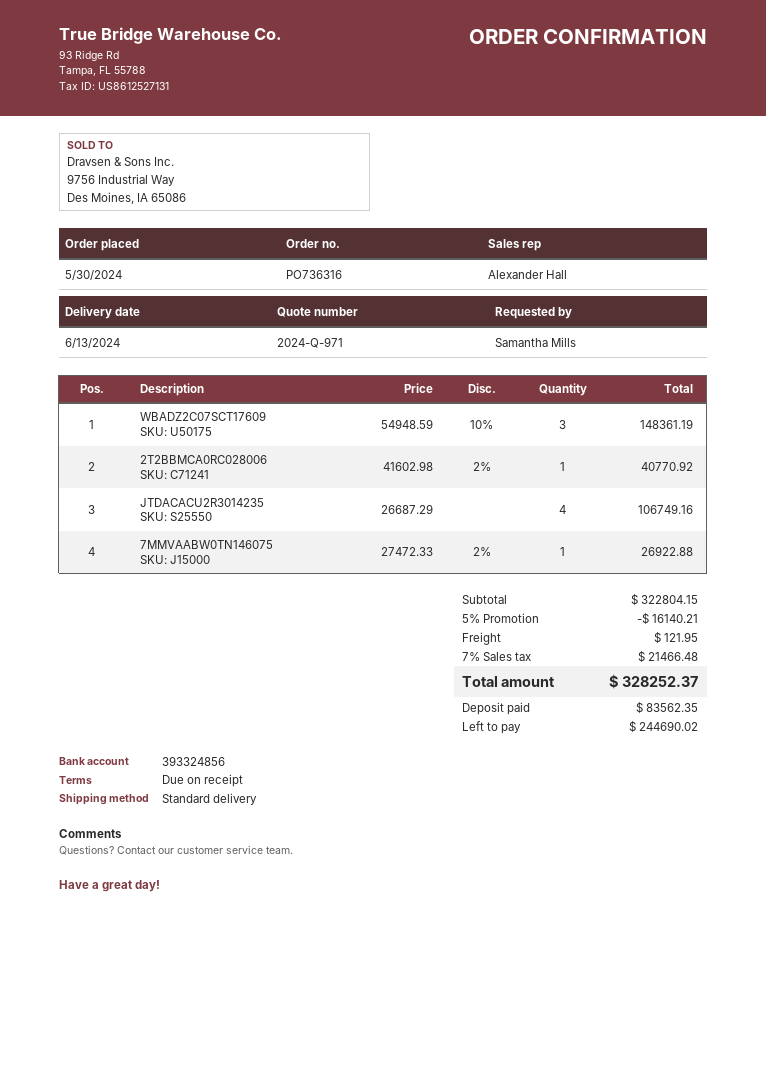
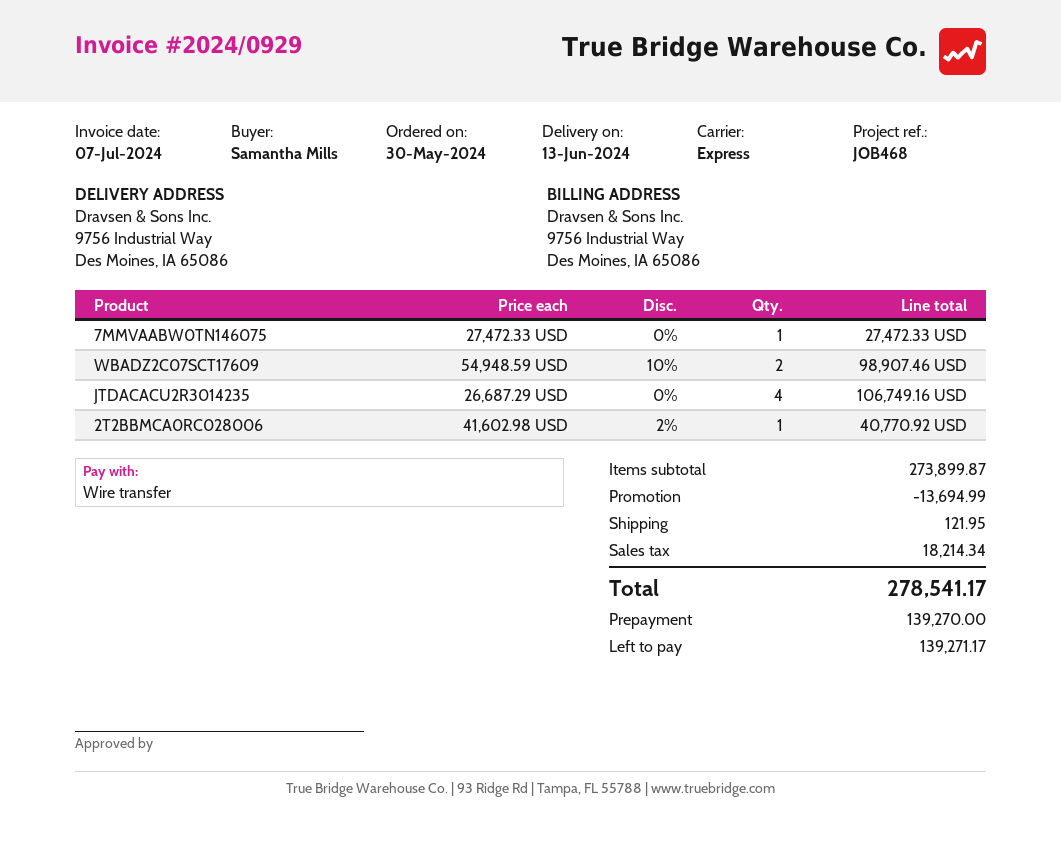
shipping method: standard -> express
WBADZ2C07SCT17609: 3 x 54948.59 - 10% = 148361.19 -> 2 x 54948.59 - 10% = 98907.46
7MMVAABW0TN146075: 1 x 27472.33 - 2% = 26922.88 -> 1 x 27472.33 = 27472.33
subtotal: 322804.15 -> 273899.87
discount: 16140.21 -> 13694.99
tax: 21466.48 -> 18214.34
total: 328252.37 -> 278541.17
deposit: 83562.35 -> 139270.00
balance: 244690.02 -> 139271.17

